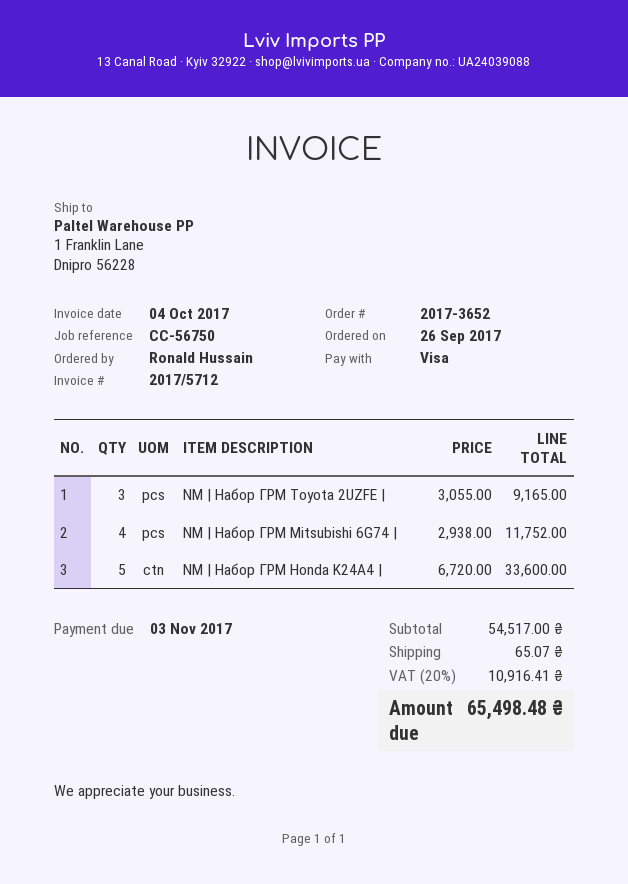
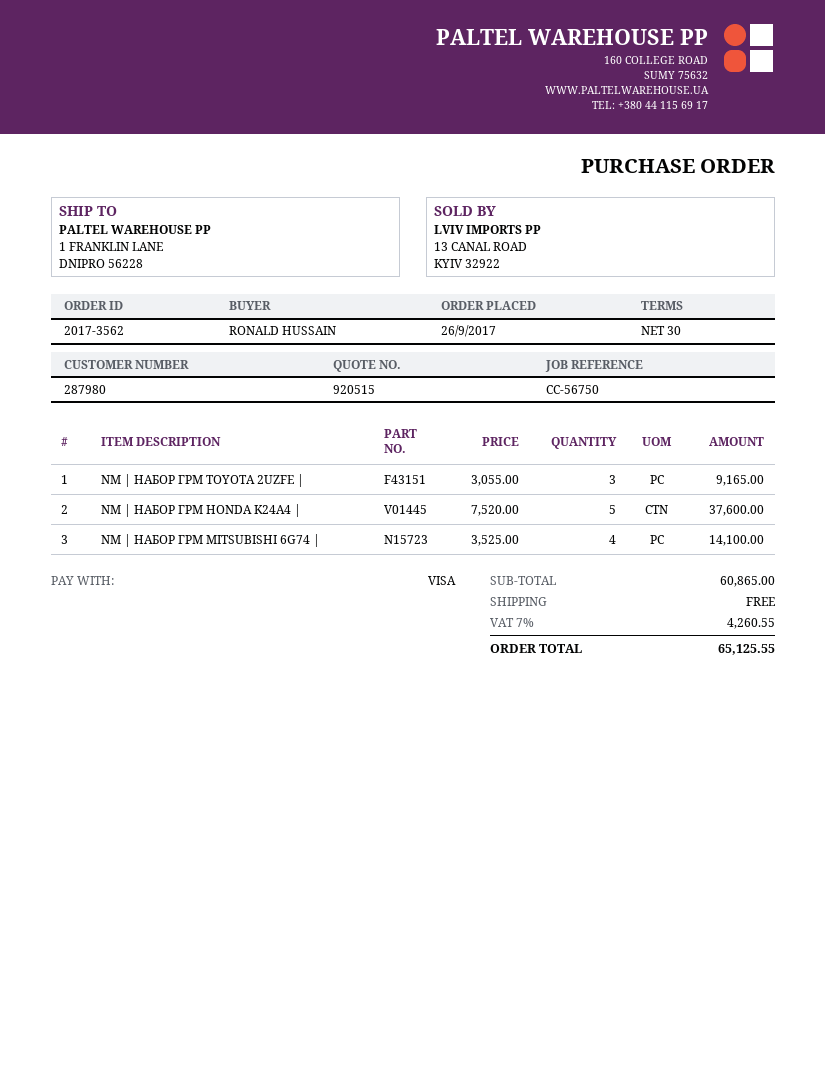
order number: 2017-3652 -> 2017-3562
NM | Набор ГРМ Mitsubishi 6G74 |: 4 x 2938.00 = 11752.00 -> 4 x 3525.00 = 14100.00
NM | Набор ГРМ Honda K24A4 |: 5 x 6720.00 = 33600.00 -> 5 x 7520.00 = 37600.00
subtotal: 54517.00 -> 60865.00
shipping: 65.07 -> 0.00
tax: 20% = 10916.41 -> 7% = 4260.55
total: 65498.48 -> 65125.55

